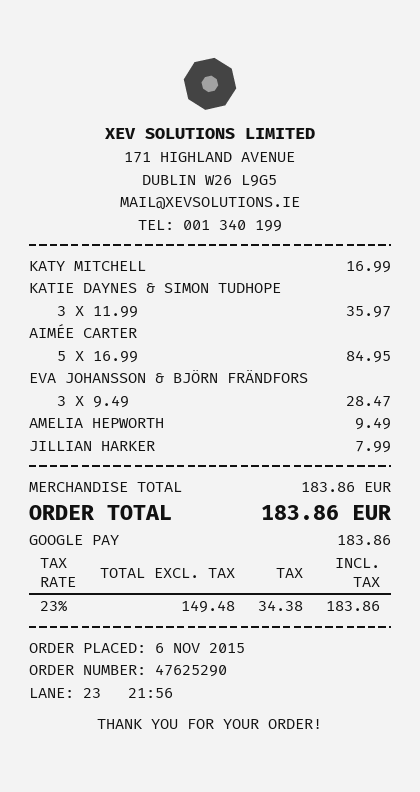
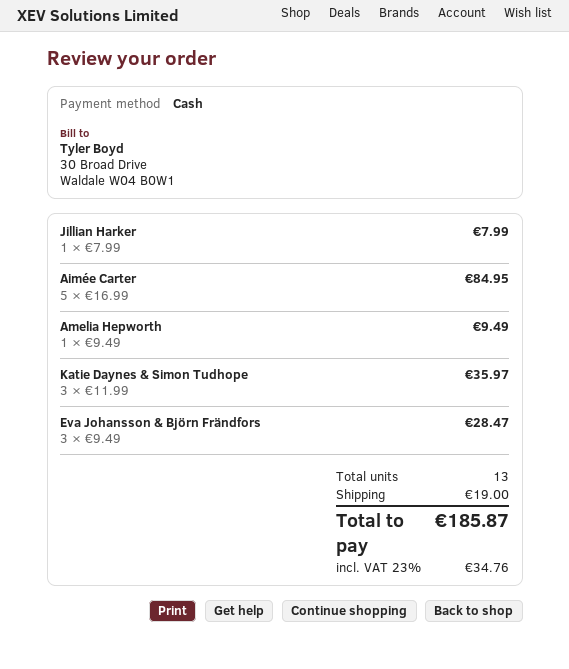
payment method: Google Pay -> cash
KATY MITCHELL: 1 x 16.99 = 16.99 -> none
shipping: none -> 19.00
tax: 23% = 34.38 -> 23% = 34.76
total: 183.86 -> 185.87

